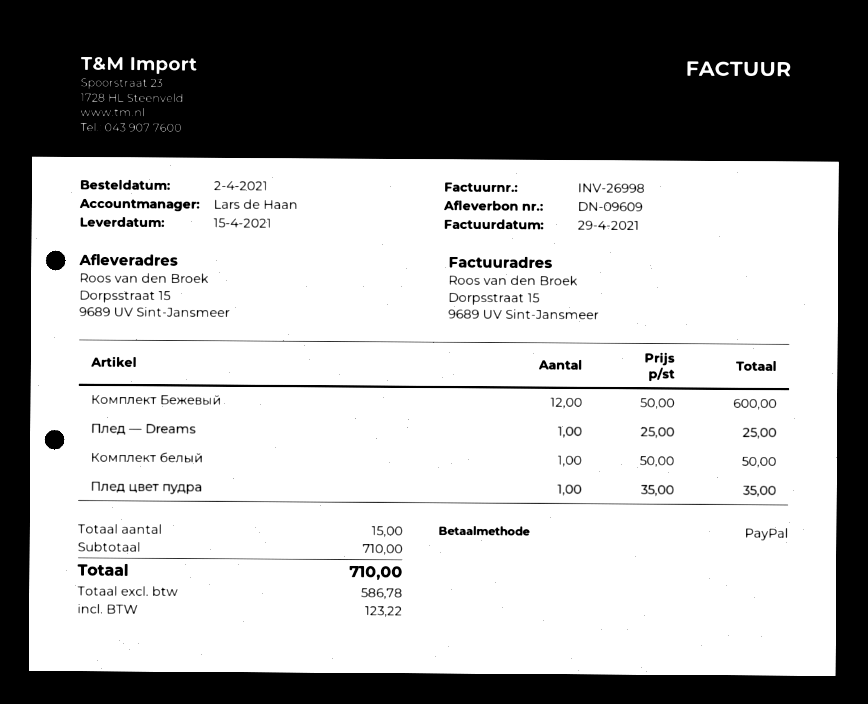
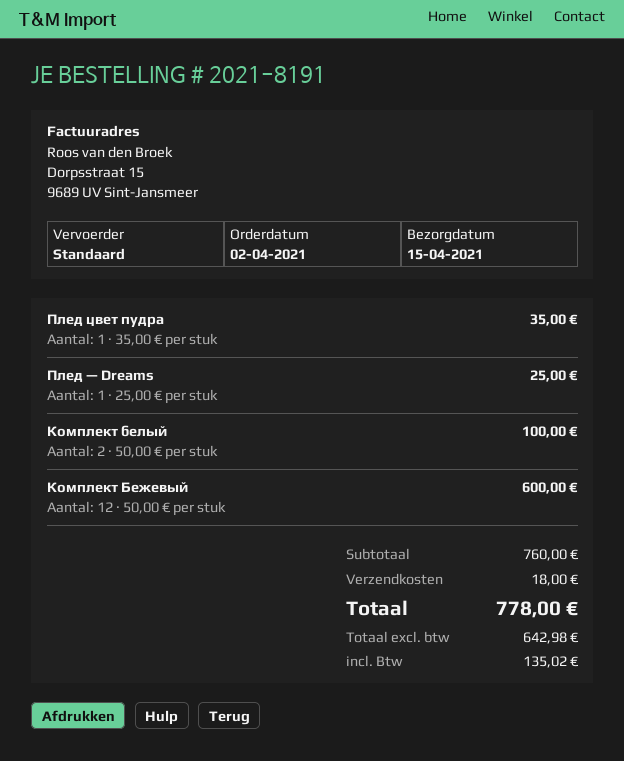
Комплект белый: 1 x 50.00 = 50.00 -> 2 x 50.00 = 100.00
subtotal: 710.00 -> 760.00
shipping: none -> 18.00
net: 586.78 -> 642.98
tax: 123.22 -> 135.02
total: 710.00 -> 778.00

